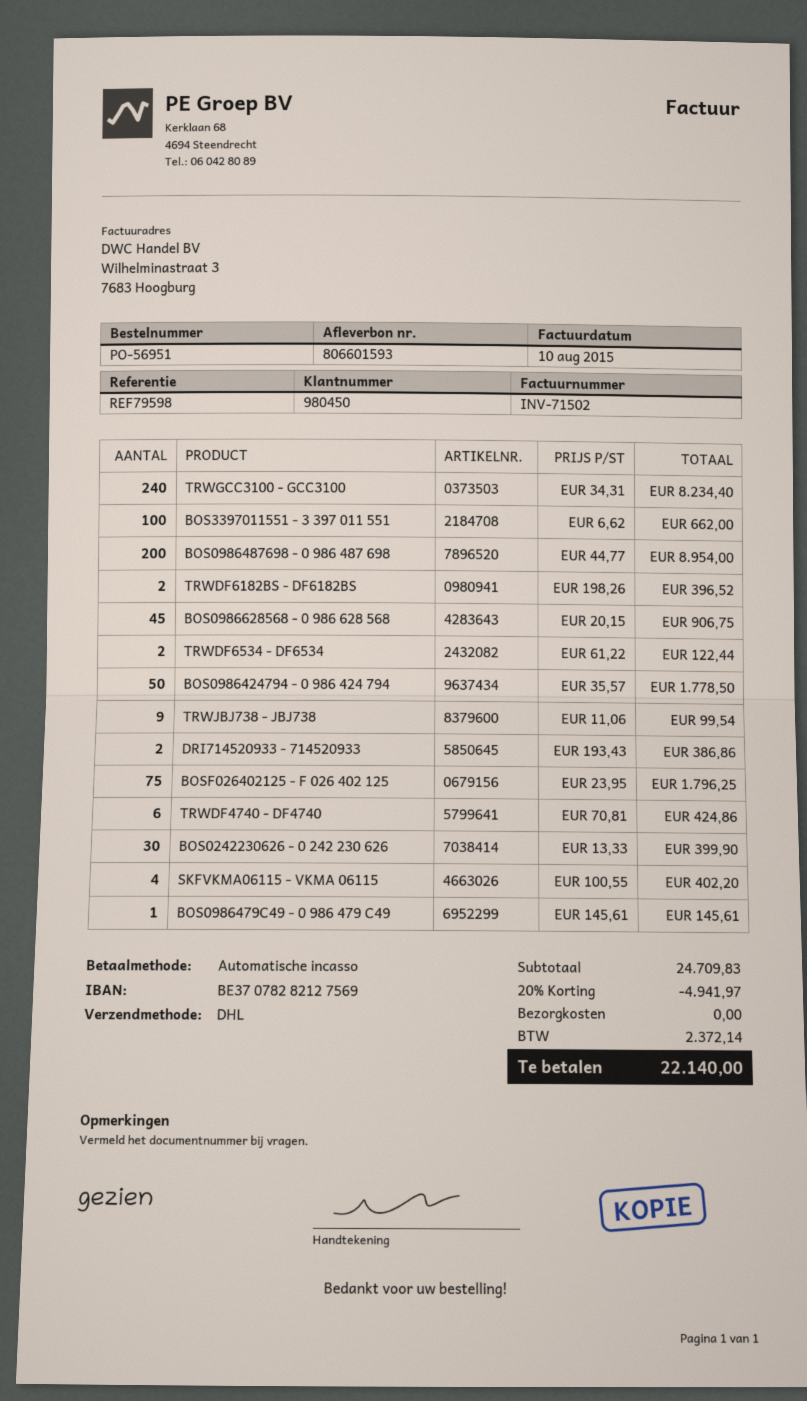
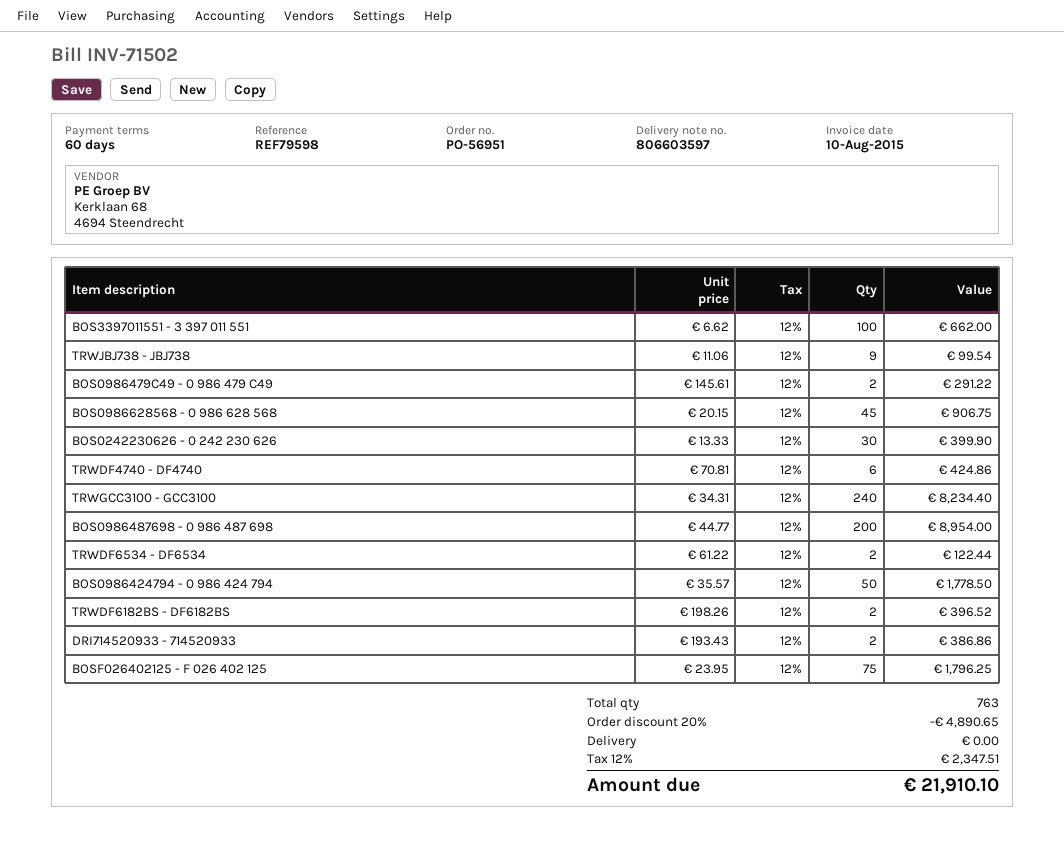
delivery note number: 806601593 -> 806603597
SKFVKMA06115 - VKMA 06115: 4 x 100.55 = 402.20 -> none
BOS0986479C49 - 0 986 479 C49: 1 x 145.61 = 145.61 -> 2 x 145.61 = 291.22
discount: 20% = 4941.97 -> 20% = 4890.65
tax: 2372.14 -> 2347.51
total: 22140.00 -> 21910.10

